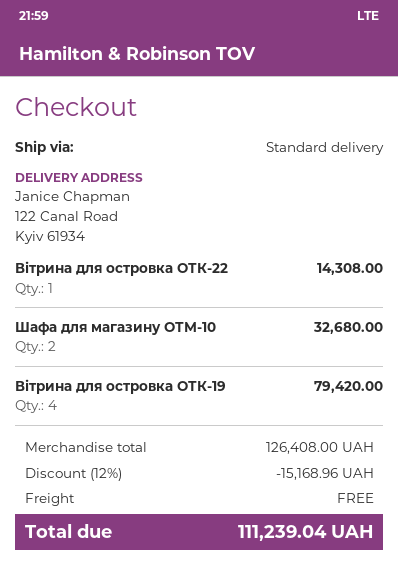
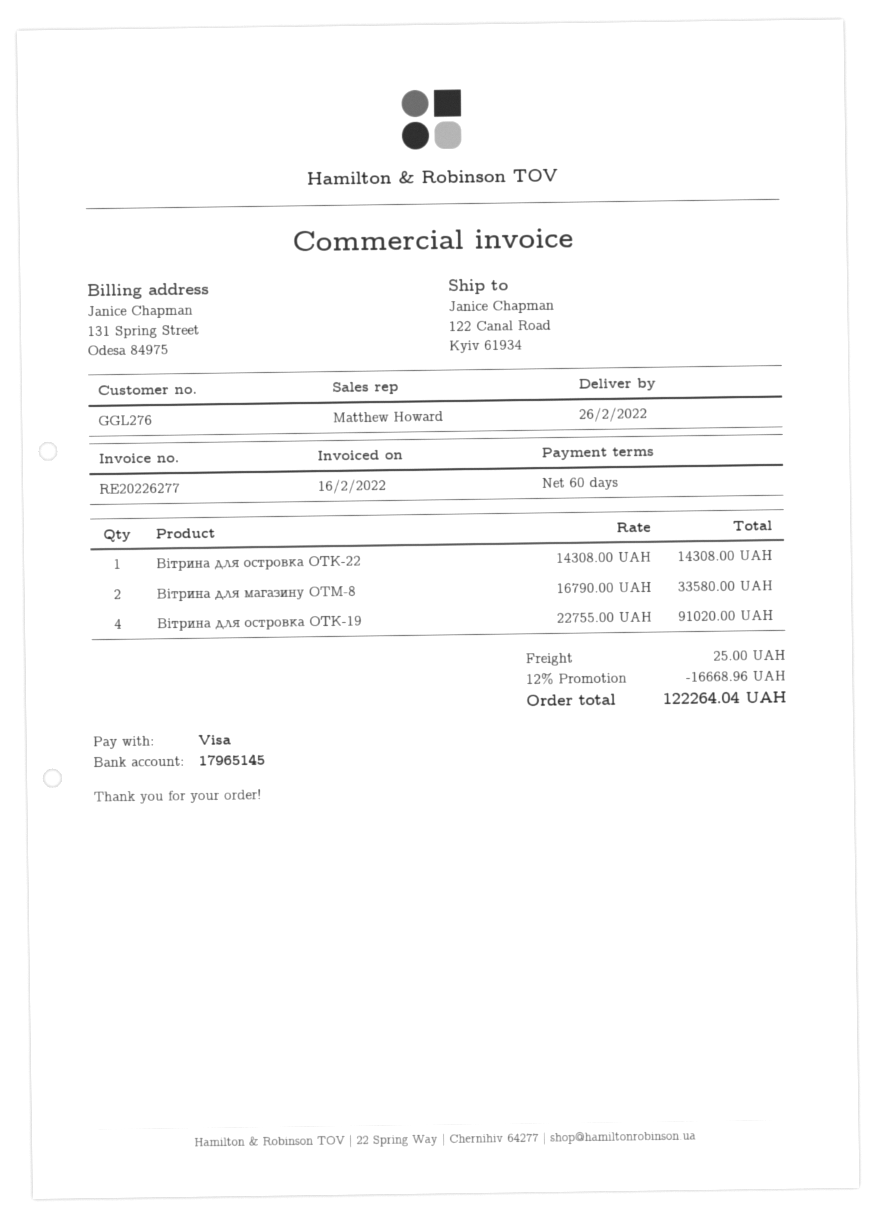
Шафа для магазину ОТМ-10: 2 for 32680.00 -> none
Вітрина для островка ОТК-19: 4 for 79420.00 -> 4 for 91020.00
Вітрина для магазину ОТМ-8: none -> 2 for 33580.00
discount: 12% = 15168.96 -> 12% = 16668.96
shipping: 0.00 -> 25.00
total: 111239.04 -> 122264.04

